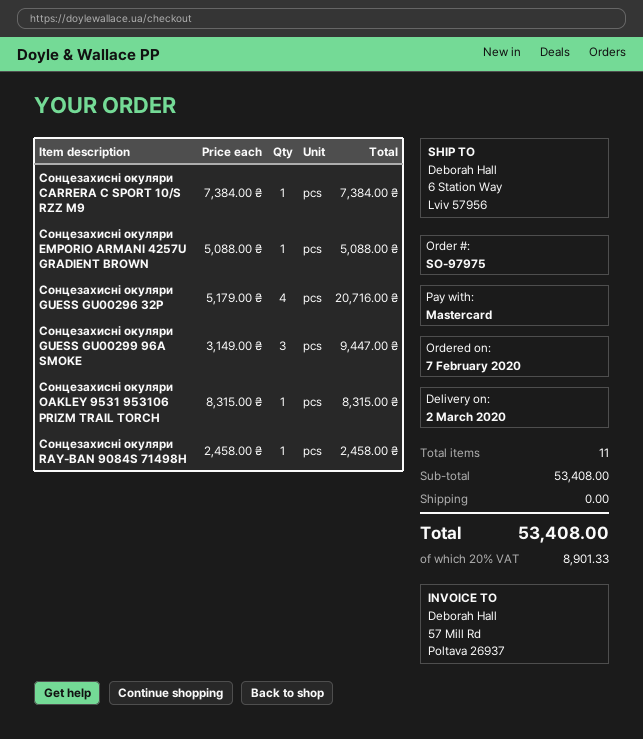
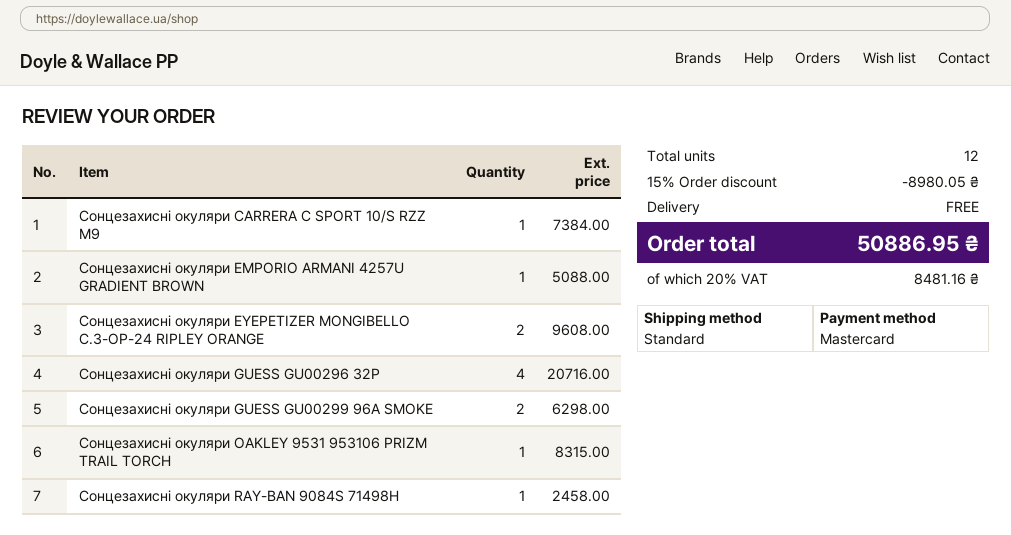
Сонцезахисні окуляри GUESS GU00299 96A SMOKE: 3 for 9447.00 -> 2 for 6298.00
Сонцезахисні окуляри EYEPETIZER MONGIBELLO C.3-OP-24 RIPLEY ORANGE: none -> 2 for 9608.00
total quantity: 11 -> 12
discount: none -> 15% = 8980.05
tax: 20% = 8901.33 -> 20% = 8481.16
total: 53408.00 -> 50886.95

